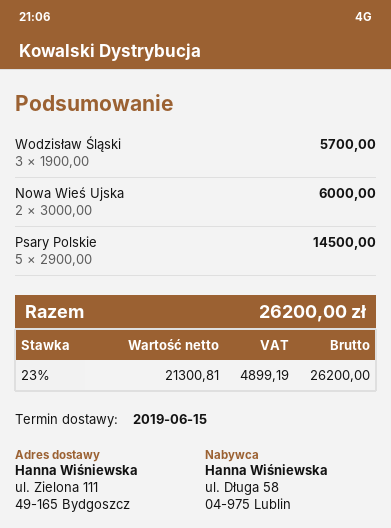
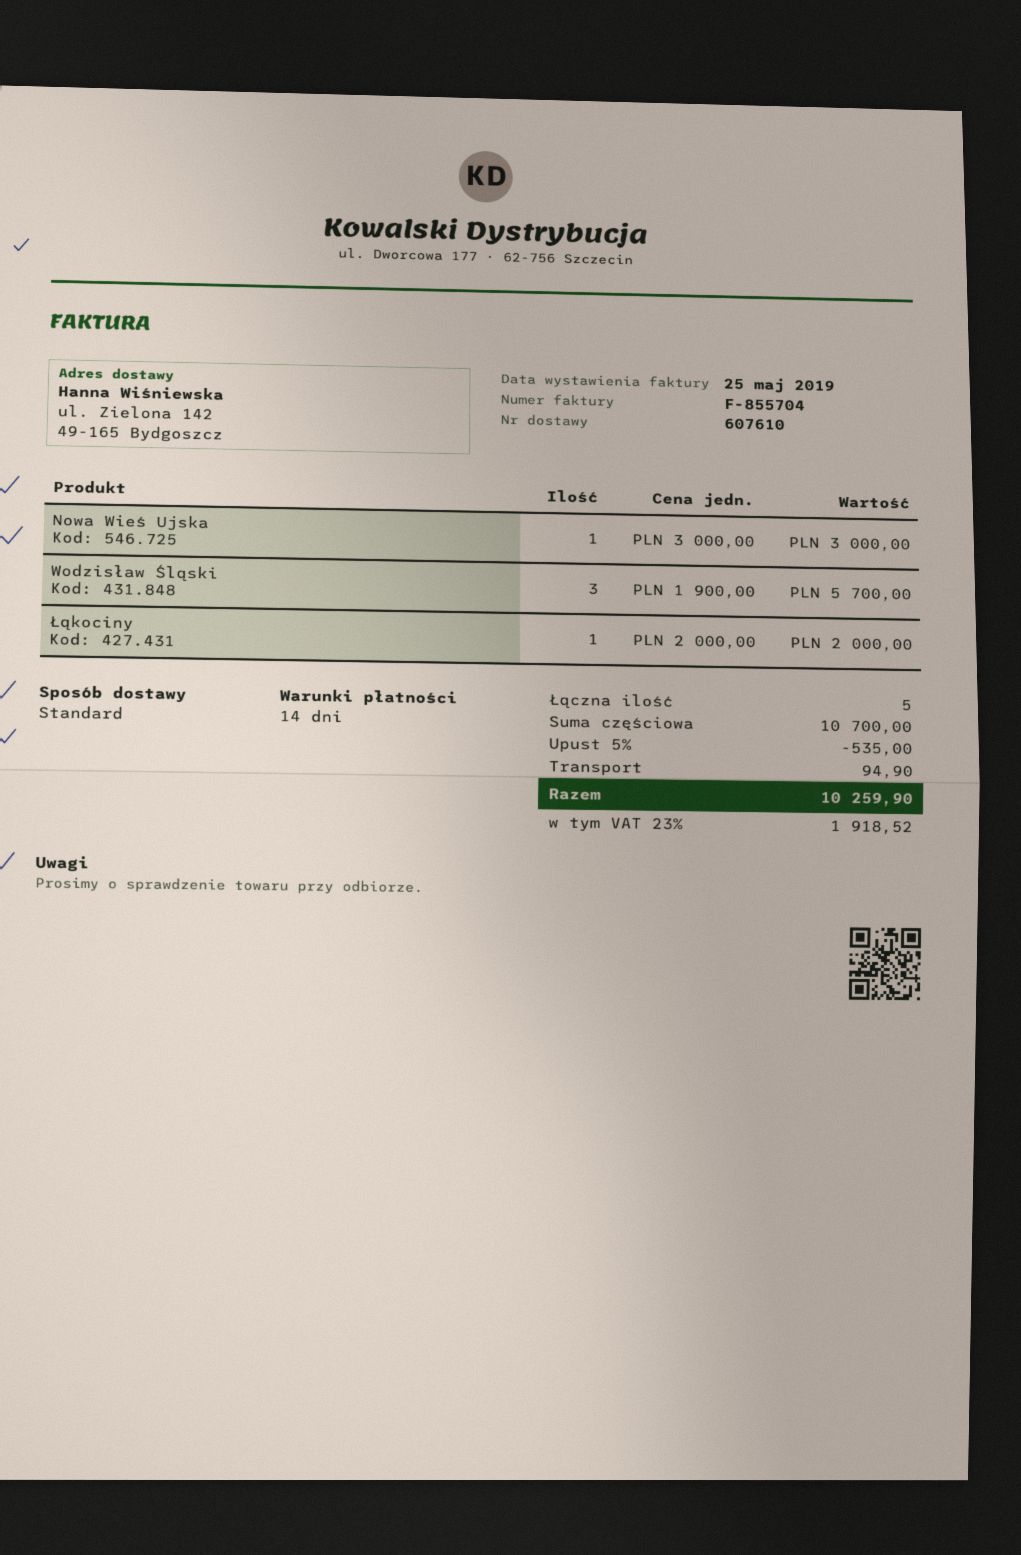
ship to: ul. Zielona 111, 49-165 Bydgoszcz -> ul. Zielona 142, 49-165 Bydgoszcz
Nowa Wieś Ujska: 2 x 3000.00 = 6000.00 -> 1 x 3000.00 = 3000.00
Psary Polskie: 5 x 2900.00 = 14500.00 -> none
Łąkociny: none -> 1 x 2000.00 = 2000.00
discount: none -> 5% = 535.00
shipping: none -> 94.90
tax: 23% = 4899.19 -> 23% = 1918.52
total: 26200.00 -> 10259.90

